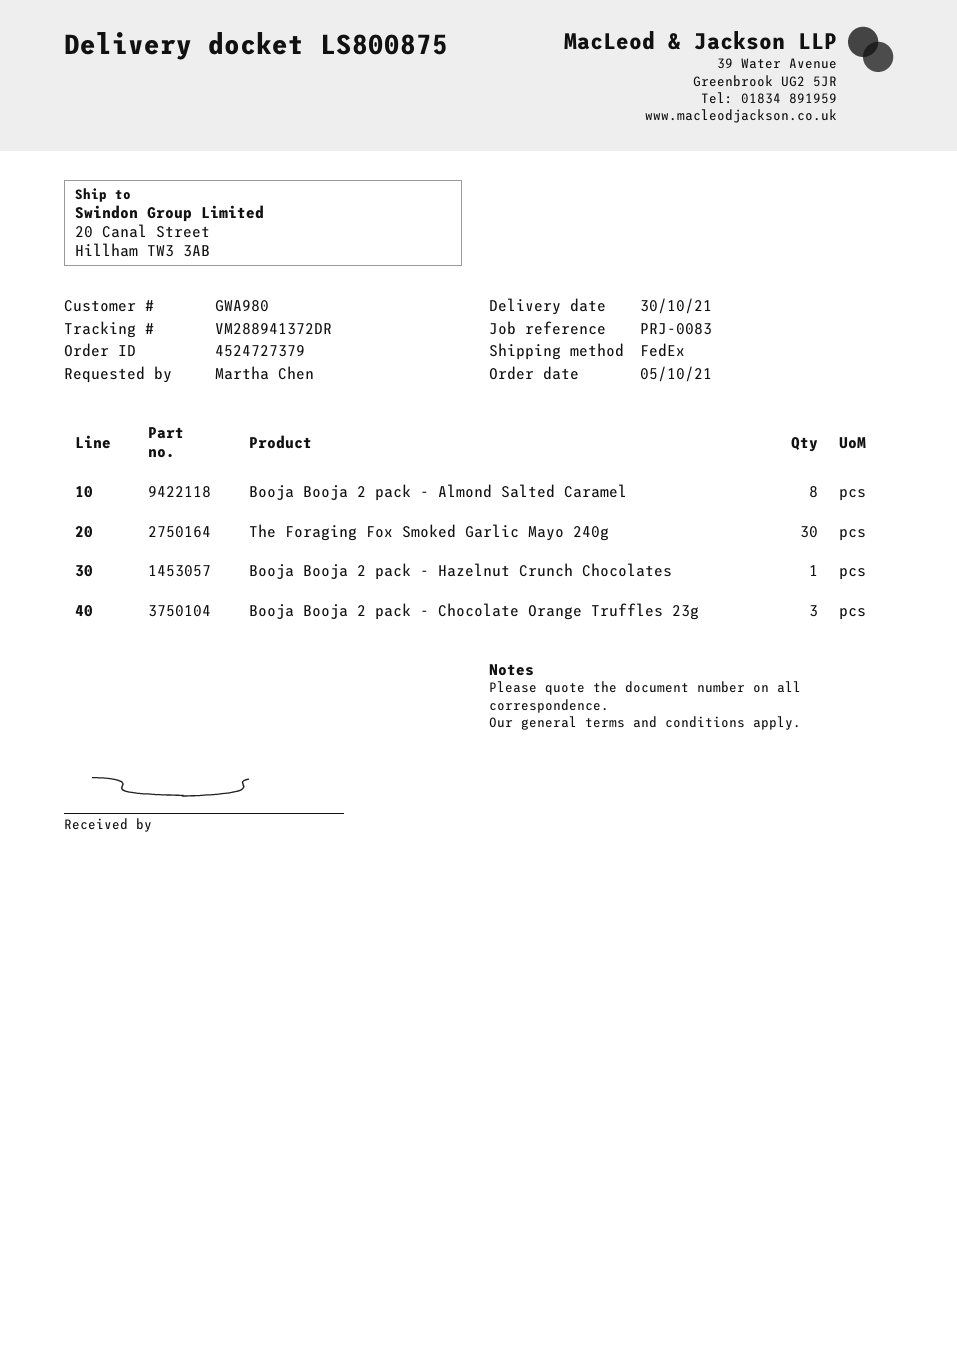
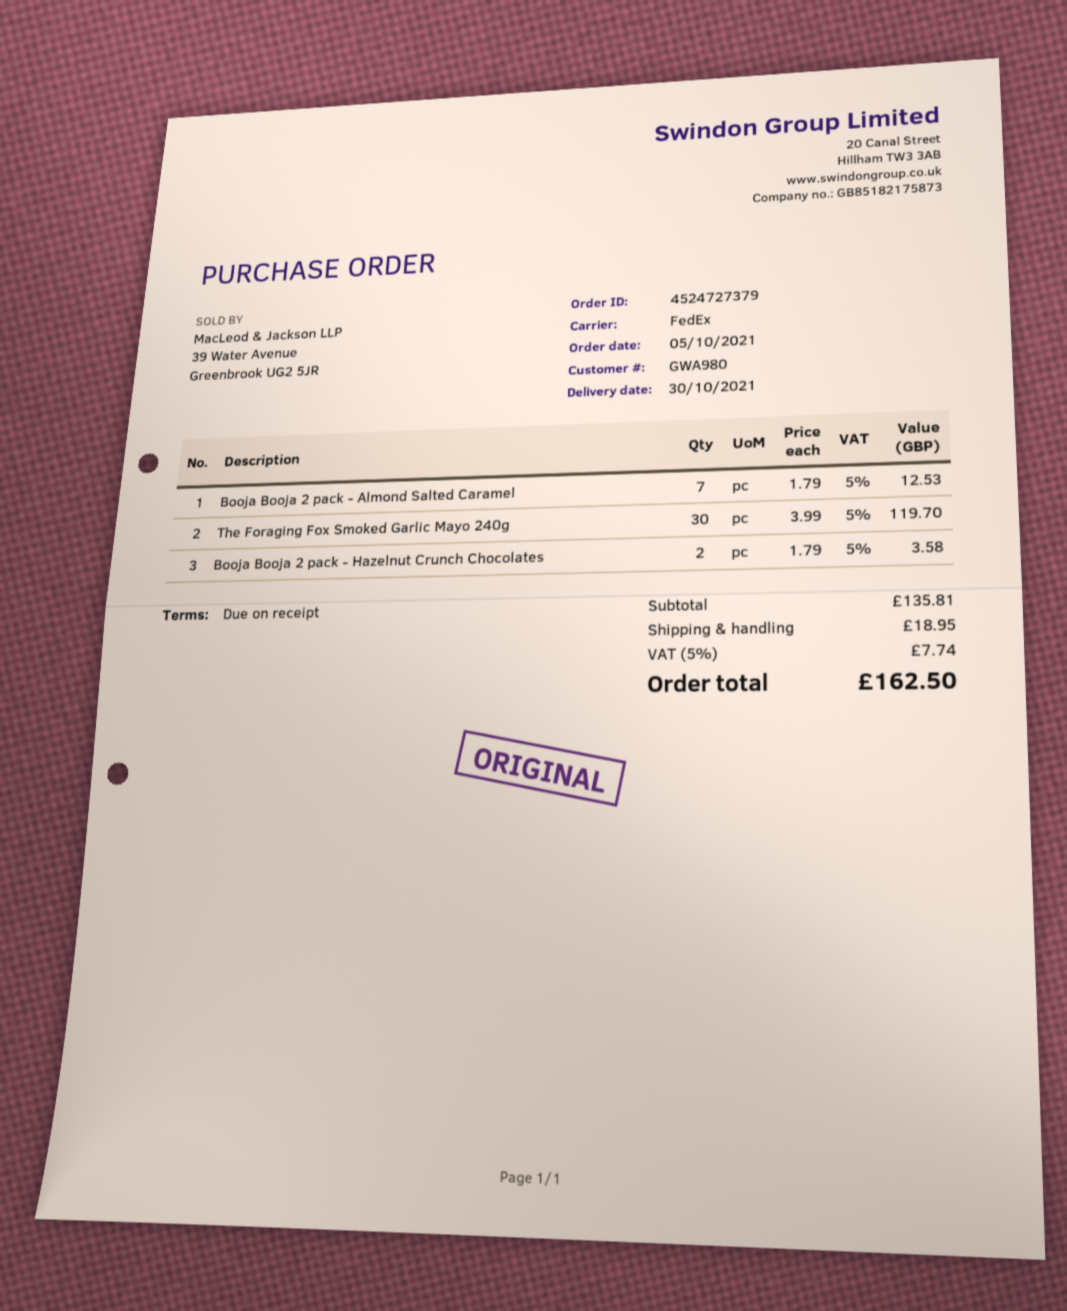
Booja Booja 2 pack - Almond Salted Caramel: 8 -> 7
Booja Booja 2 pack - Hazelnut Crunch Chocolates: 1 -> 2
Booja Booja 2 pack - Chocolate Orange Truffles 23g: 3 -> none

